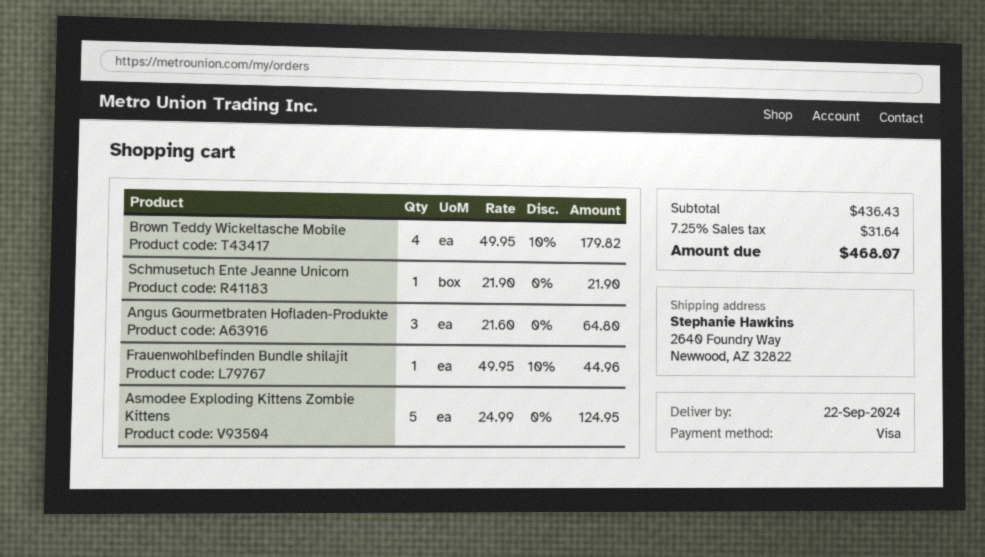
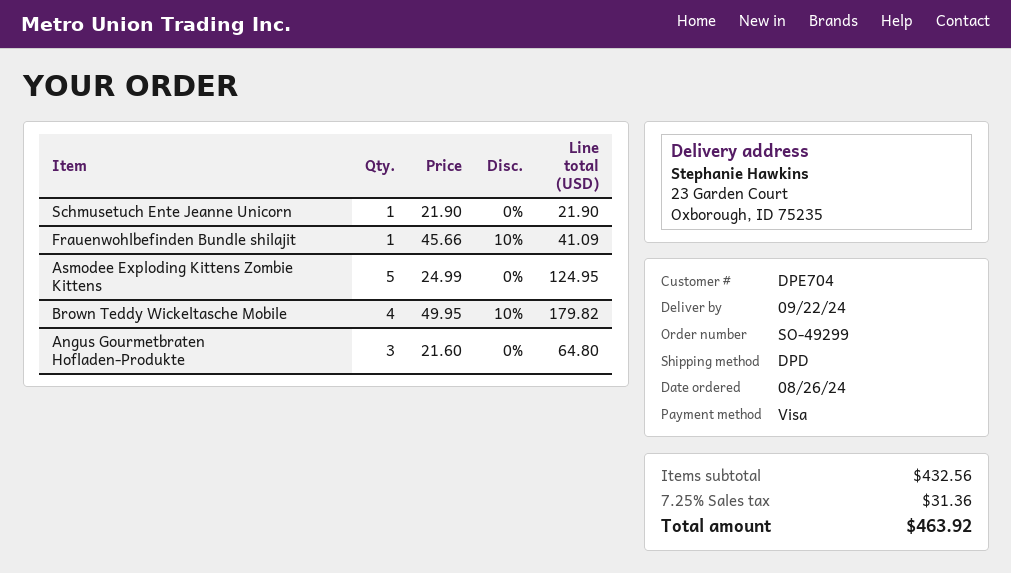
ship to: 2640 Foundry Way, Newwood, AZ 32822 -> 23 Garden Court, Oxborough, ID 75235
Frauenwohlbefinden Bundle shilajit: 1 x 49.95 - 10% = 44.96 -> 1 x 45.66 - 10% = 41.09
subtotal: 436.43 -> 432.56
tax: 7.25% = 31.64 -> 7.25% = 31.36
total: 468.07 -> 463.92

